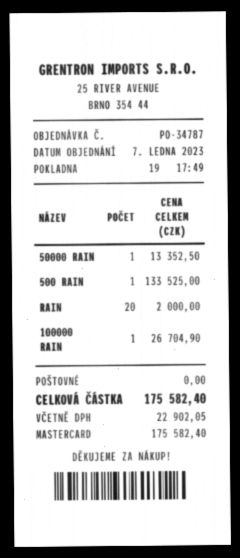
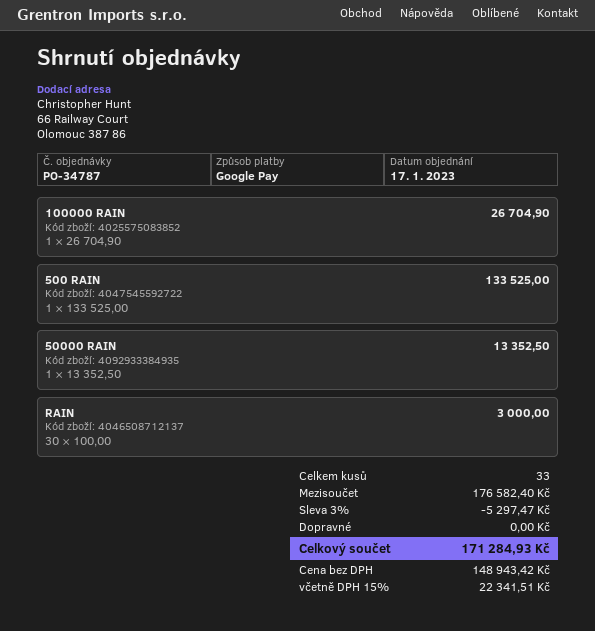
order date: 2023-01-07 -> 2023-01-17
payment method: Mastercard -> Google Pay
RAIN: 20 for 2000.00 -> 30 for 3000.00
discount: none -> 3% = 5297.47
tax: 22902.05 -> 22341.51
total: 175582.40 -> 171284.93

